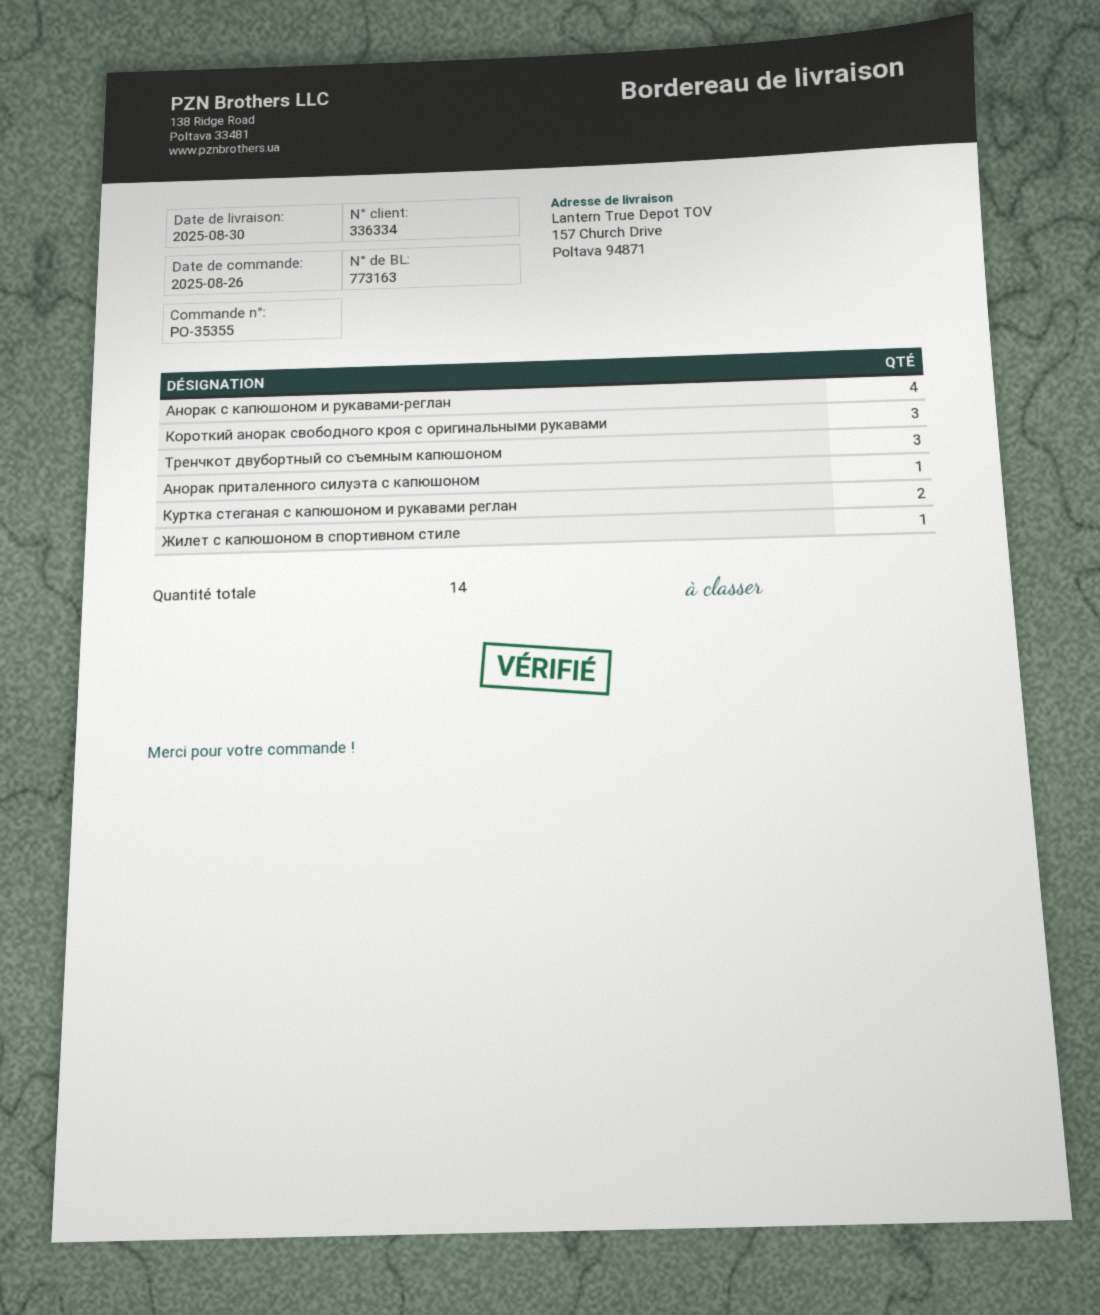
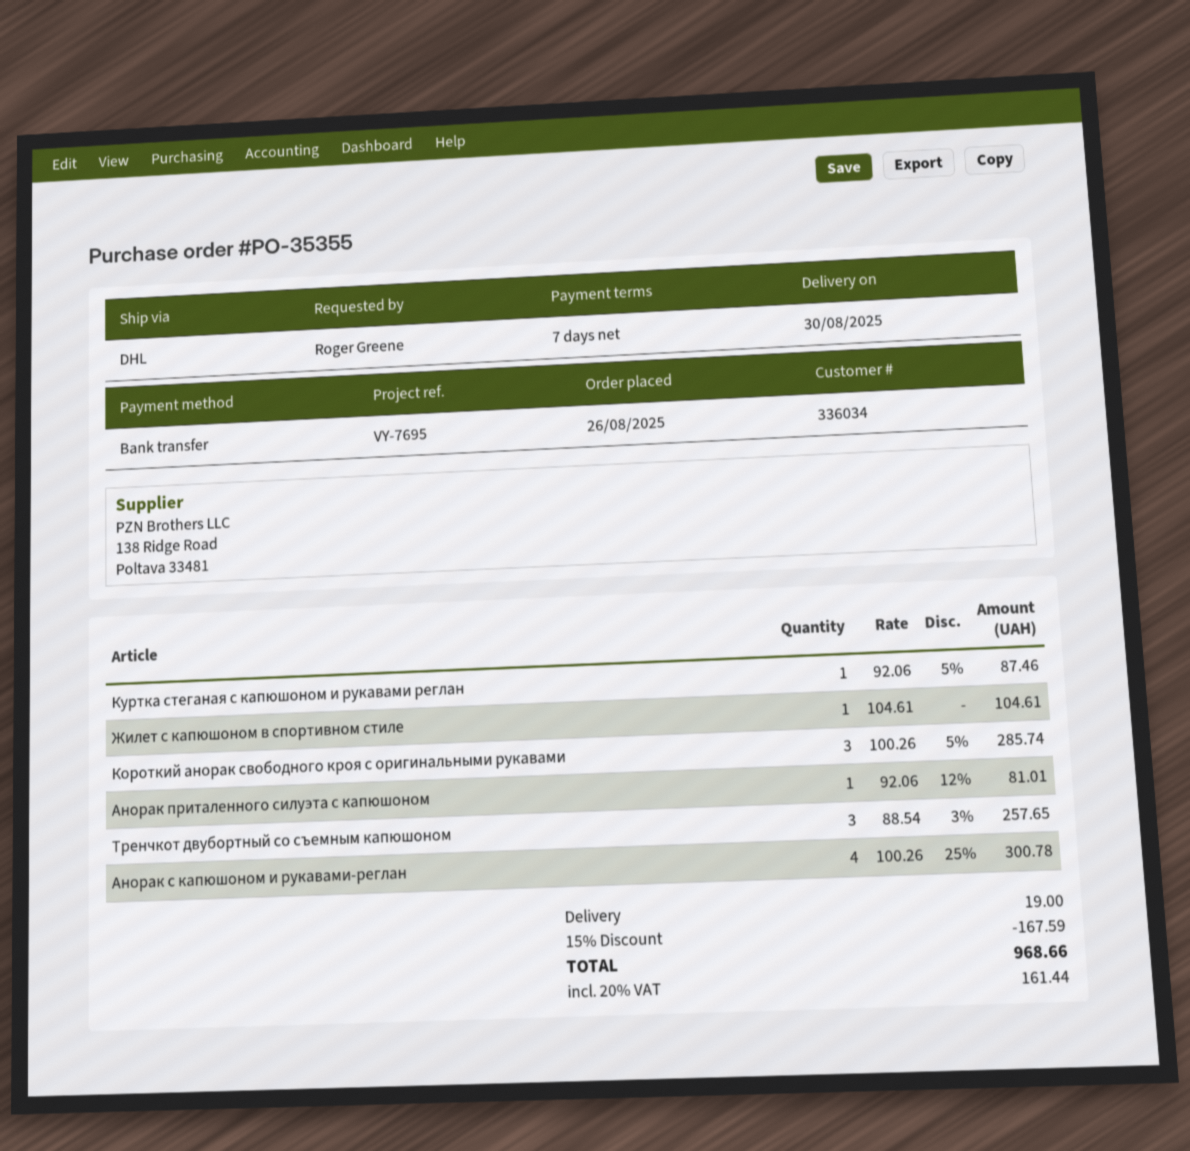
customer number: 336334 -> 336034
Куртка стеганая с капюшоном и рукавами реглан: 2 -> 1

